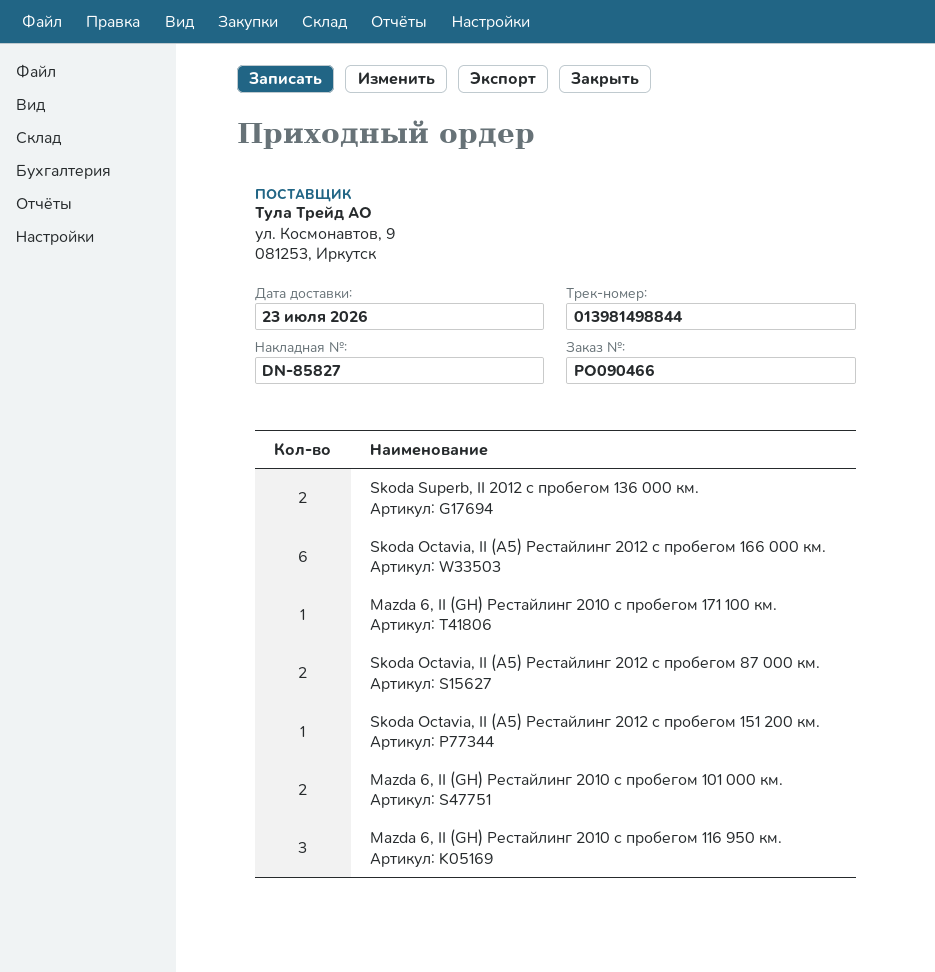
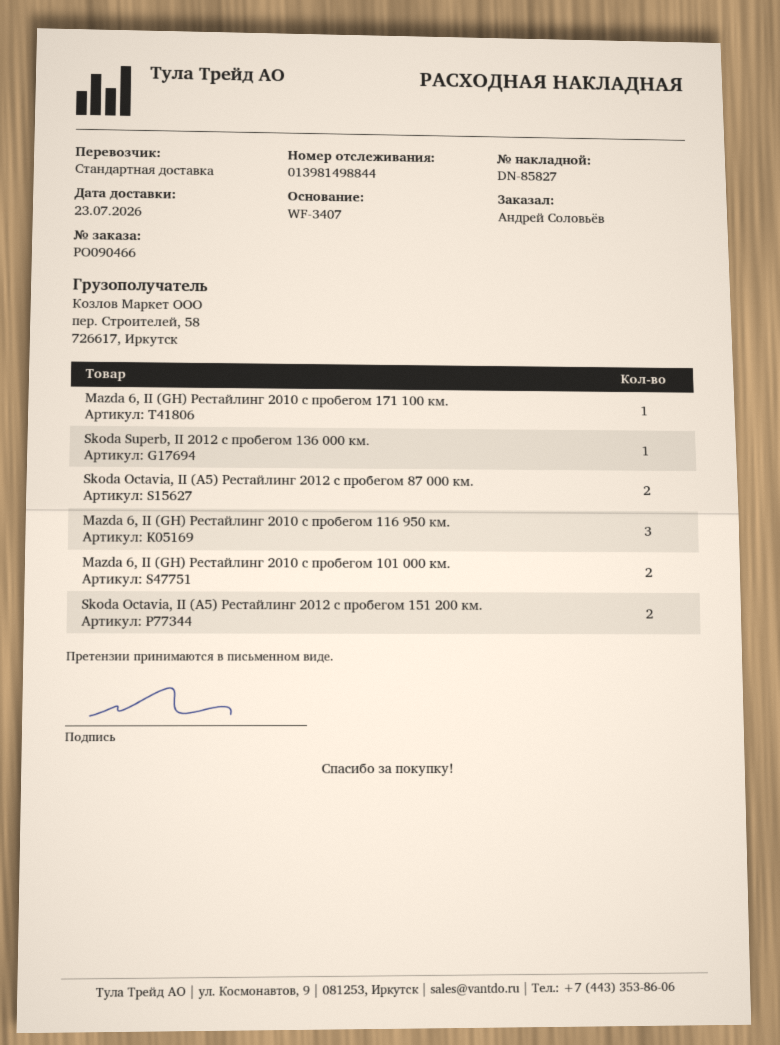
Skoda Superb, II 2012 с пробегом 136 000 км.: 2 -> 1
Skoda Octavia, II (A5) Рестайлинг 2012 с пробегом 166 000 км.: 6 -> none
Skoda Octavia, II (A5) Рестайлинг 2012 с пробегом 151 200 км.: 1 -> 2

